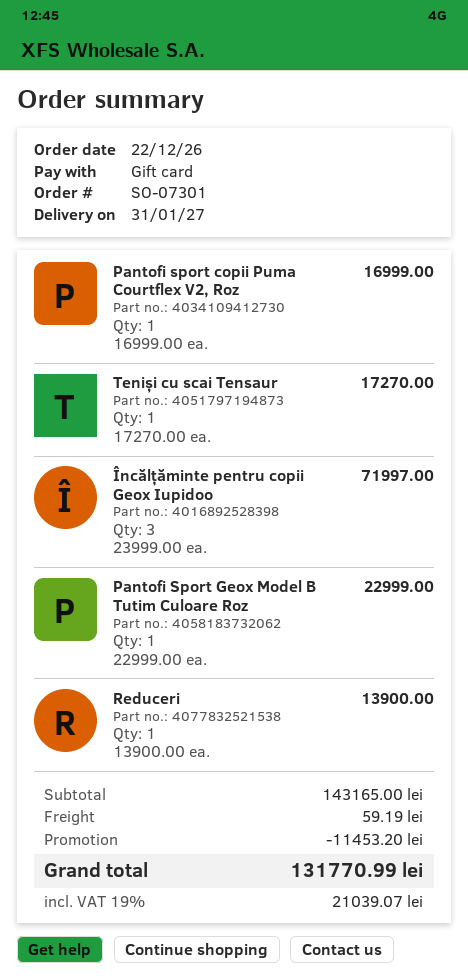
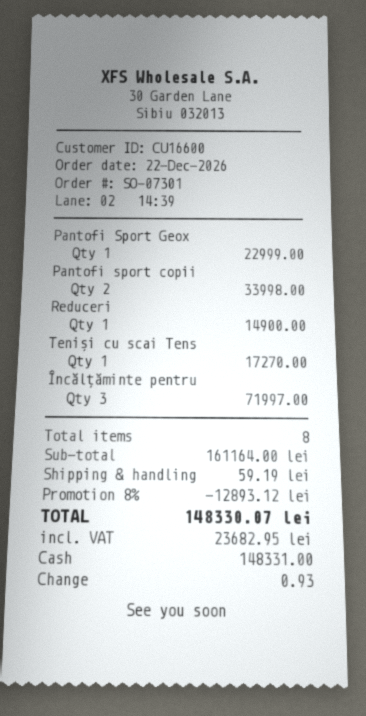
payment method: gift card -> cash
Pantofi sport copii Puma Courtflex V2, Roz: 1 for 16999.00 -> 2 for 33998.00
Reduceri: 1 for 13900.00 -> 1 for 14900.00
subtotal: 143165.00 -> 161164.00
discount: 11453.20 -> 12893.12
tax: 21039.07 -> 23682.95
total: 131770.99 -> 148330.07

